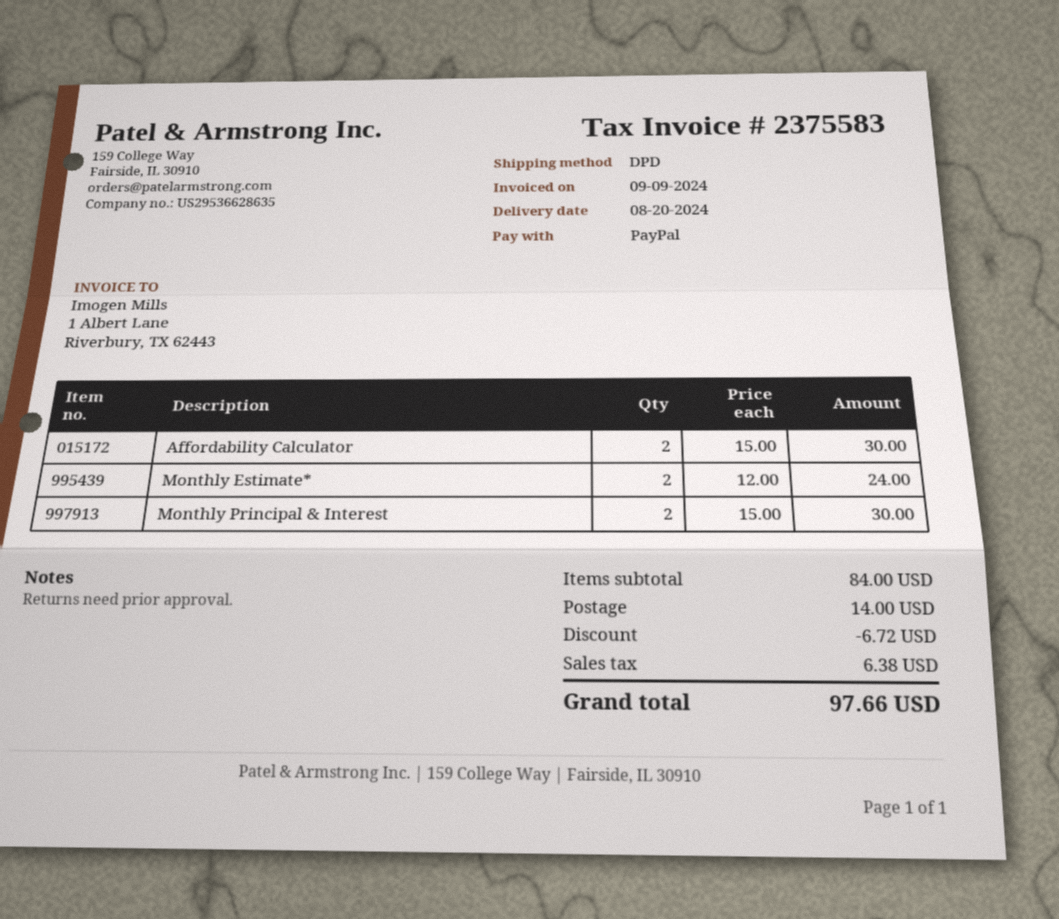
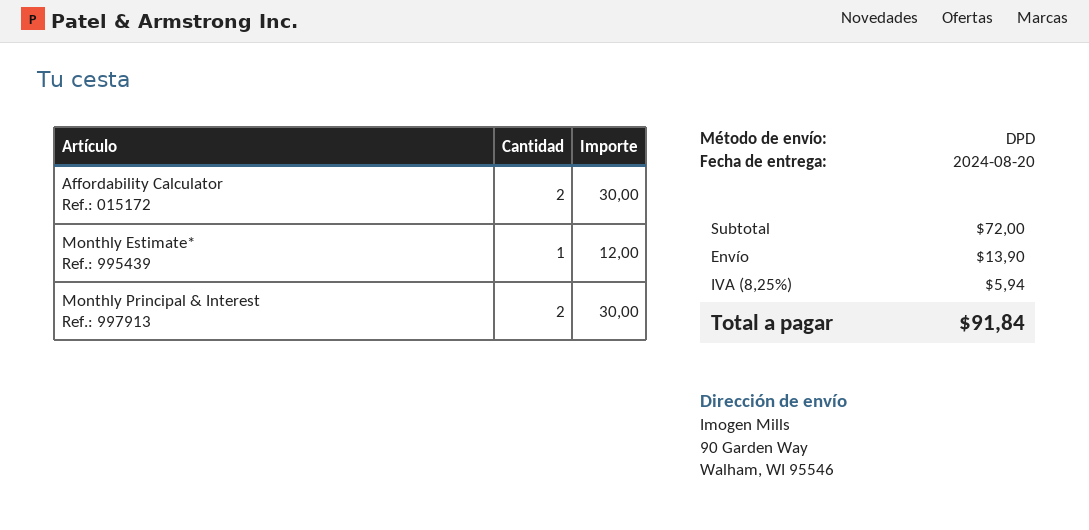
Monthly Estimate*: 2 for 24.00 -> 1 for 12.00
subtotal: 84.00 -> 72.00
discount: 6.72 -> none
shipping: 14.00 -> 13.90
tax: 6.38 -> 5.94
total: 97.66 -> 91.84

